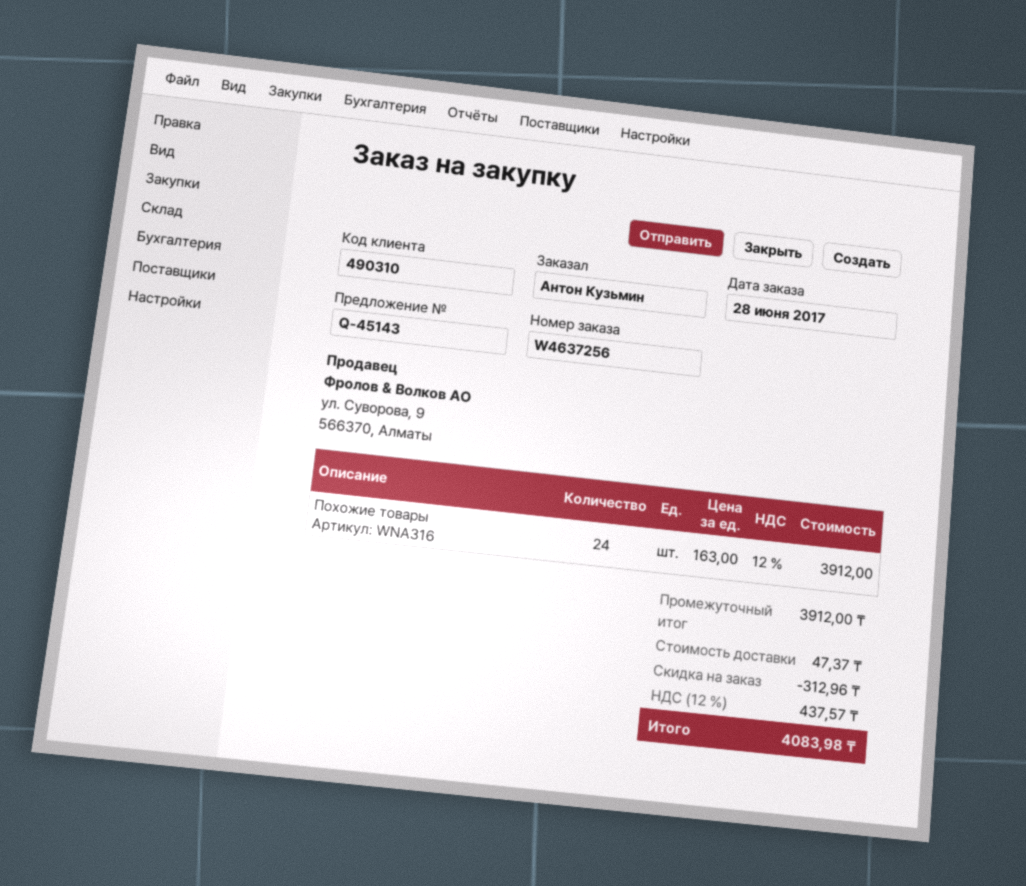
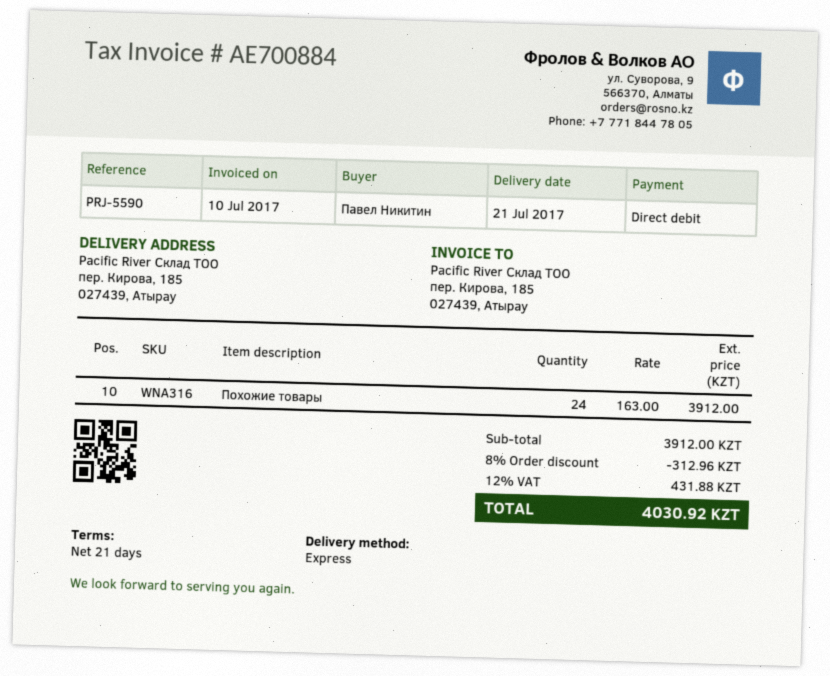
ordered by: Антон Кузьмин -> Павел Никитин
shipping: 47.37 -> none
tax: 12% = 437.57 -> 12% = 431.88
total: 4083.98 -> 4030.92

